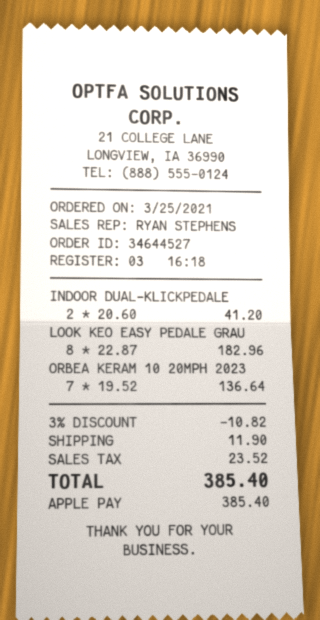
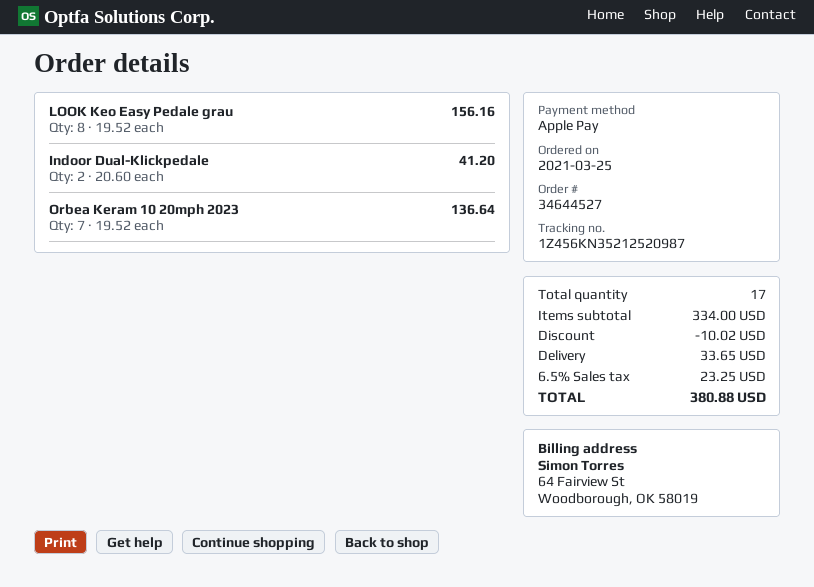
LOOK KEO EASY PEDALE GRAU: 8 x 22.87 = 182.96 -> 8 x 19.52 = 156.16
discount: 10.82 -> 10.02
shipping: 11.90 -> 33.65
tax: 23.52 -> 23.25
total: 385.40 -> 380.88

